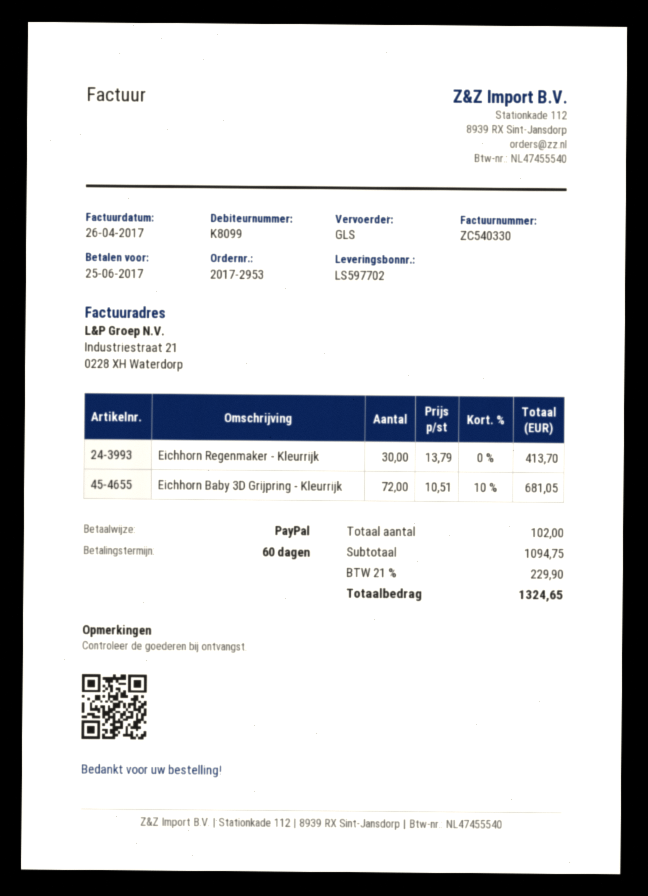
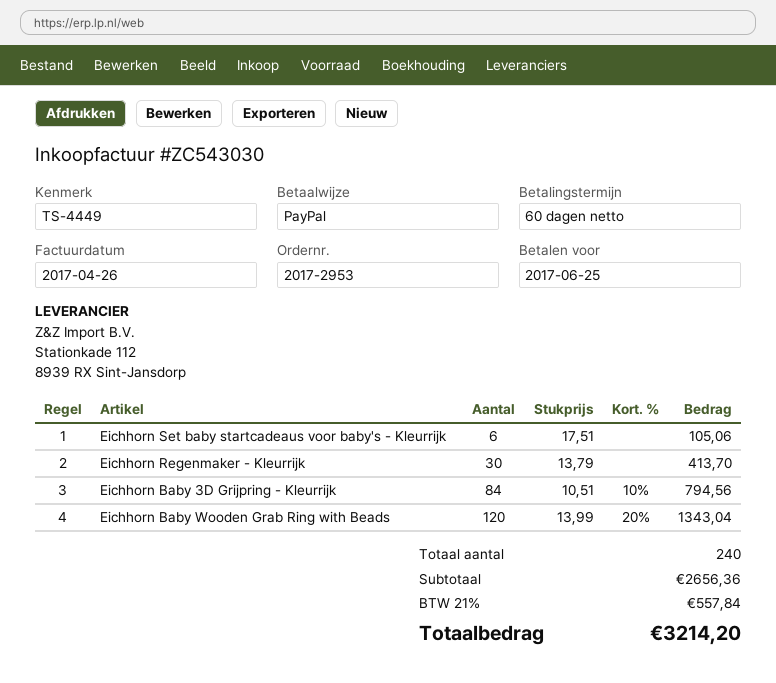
invoice number: ZC540330 -> ZC543030
Eichhorn Baby 3D Grijpring - Kleurrijk: 72 x 10.51 - 10% = 681.05 -> 84 x 10.51 - 10% = 794.56
Eichhorn Set baby startcadeaus voor baby's - Kleurrijk: none -> 6 x 17.51 = 105.06
Eichhorn Baby Wooden Grab Ring with Beads: none -> 120 x 13.99 - 20% = 1343.04
total quantity: 102 -> 240
subtotal: 1094.75 -> 2656.36
tax: 21% = 229.90 -> 21% = 557.84
total: 1324.65 -> 3214.20

